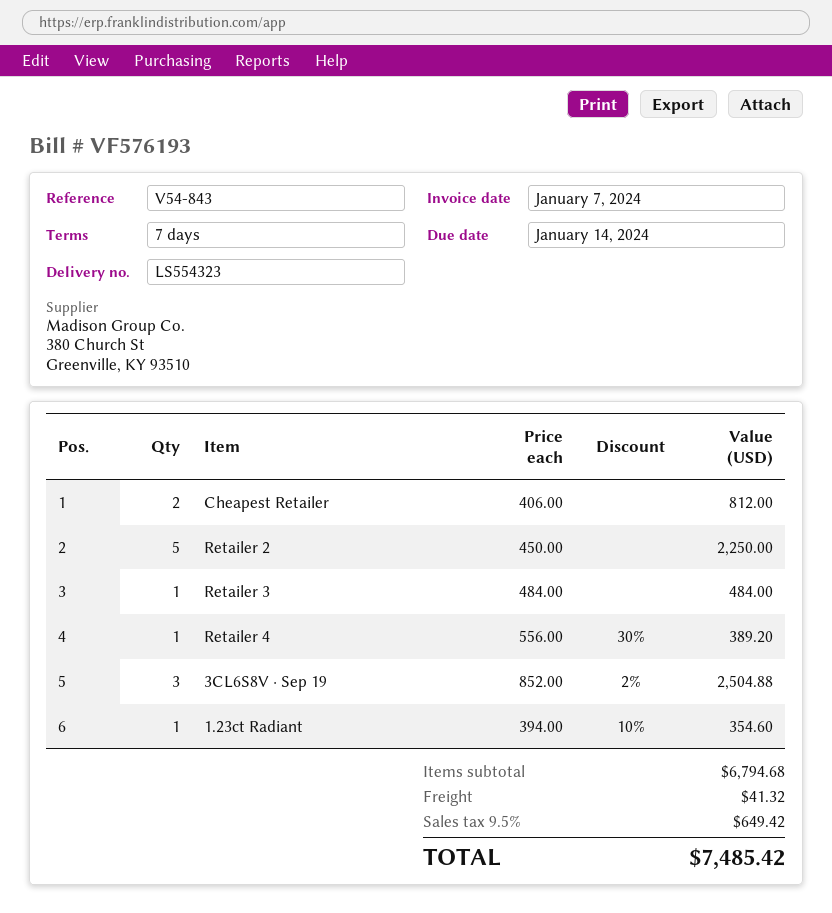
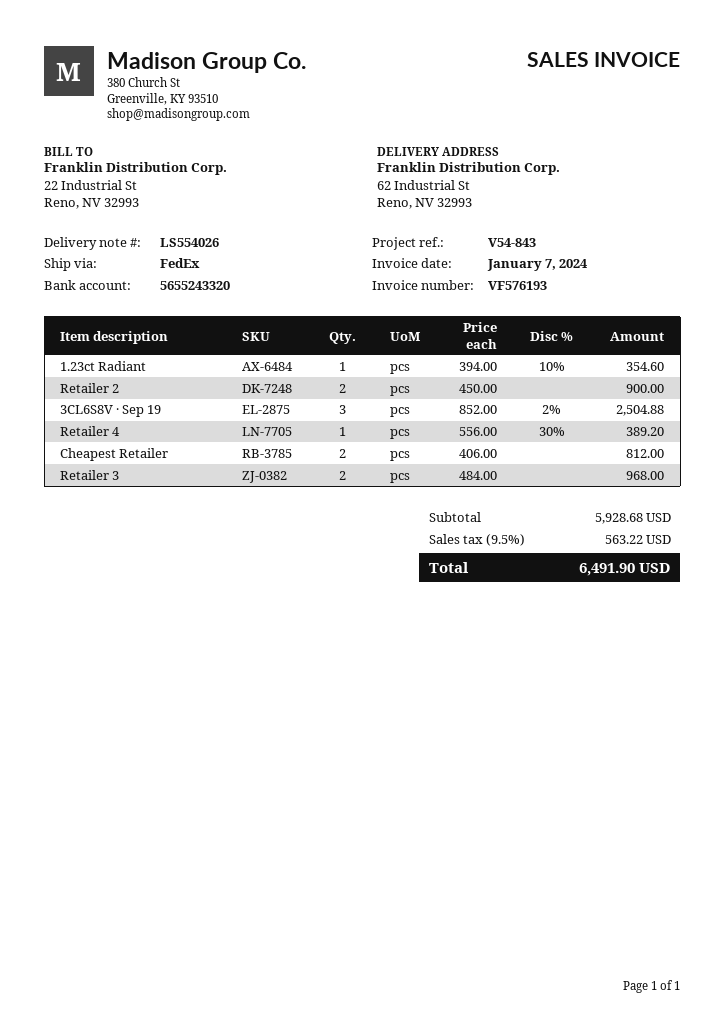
delivery note number: LS554323 -> LS554026
Retailer 2: 5 x 450.00 = 2250.00 -> 2 x 450.00 = 900.00
Retailer 3: 1 x 484.00 = 484.00 -> 2 x 484.00 = 968.00
subtotal: 6794.68 -> 5928.68
shipping: 41.32 -> none
tax: 9.5% = 649.42 -> 9.5% = 563.22
total: 7485.42 -> 6491.90

